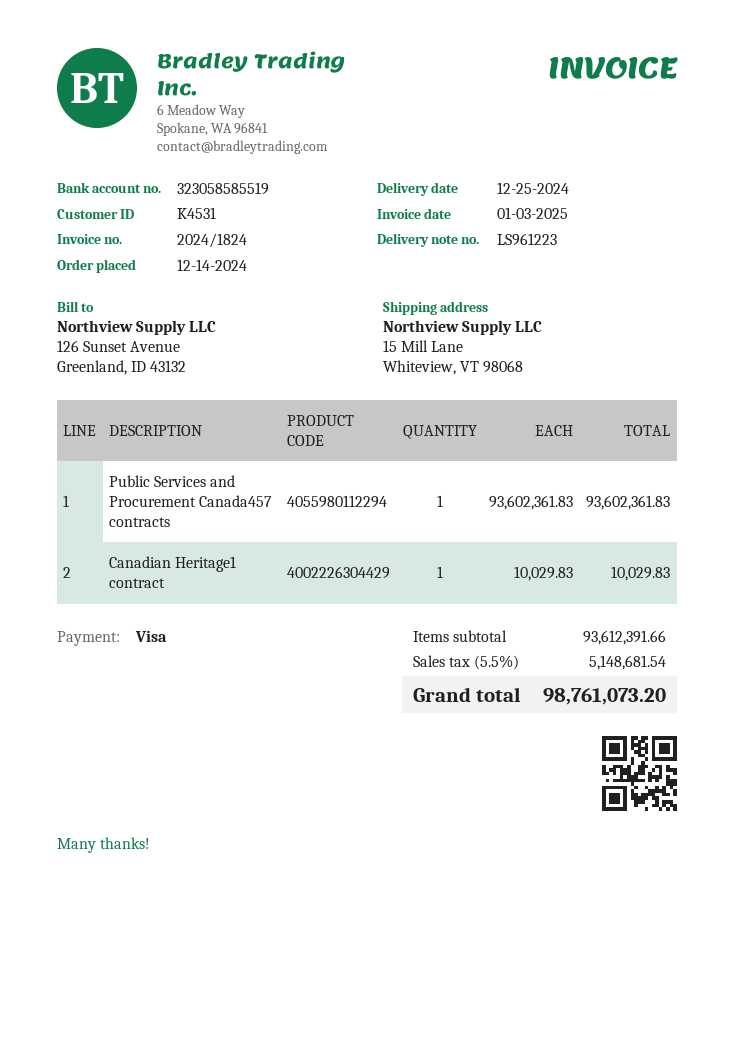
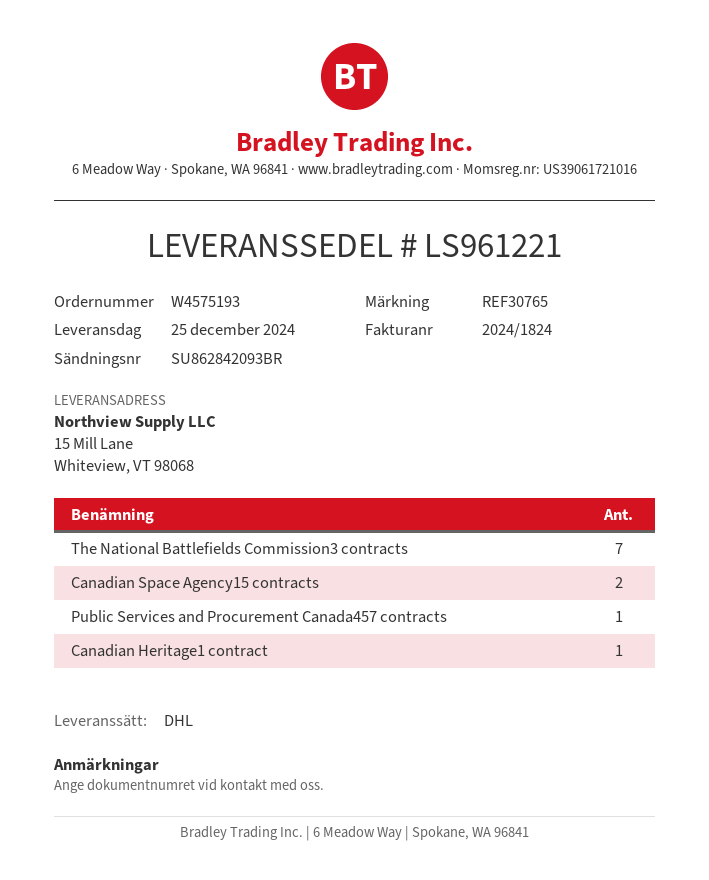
delivery note number: LS961223 -> LS961221
The National Battlefields Commission3 contracts: none -> 7
Canadian Space Agency15 contracts: none -> 2

